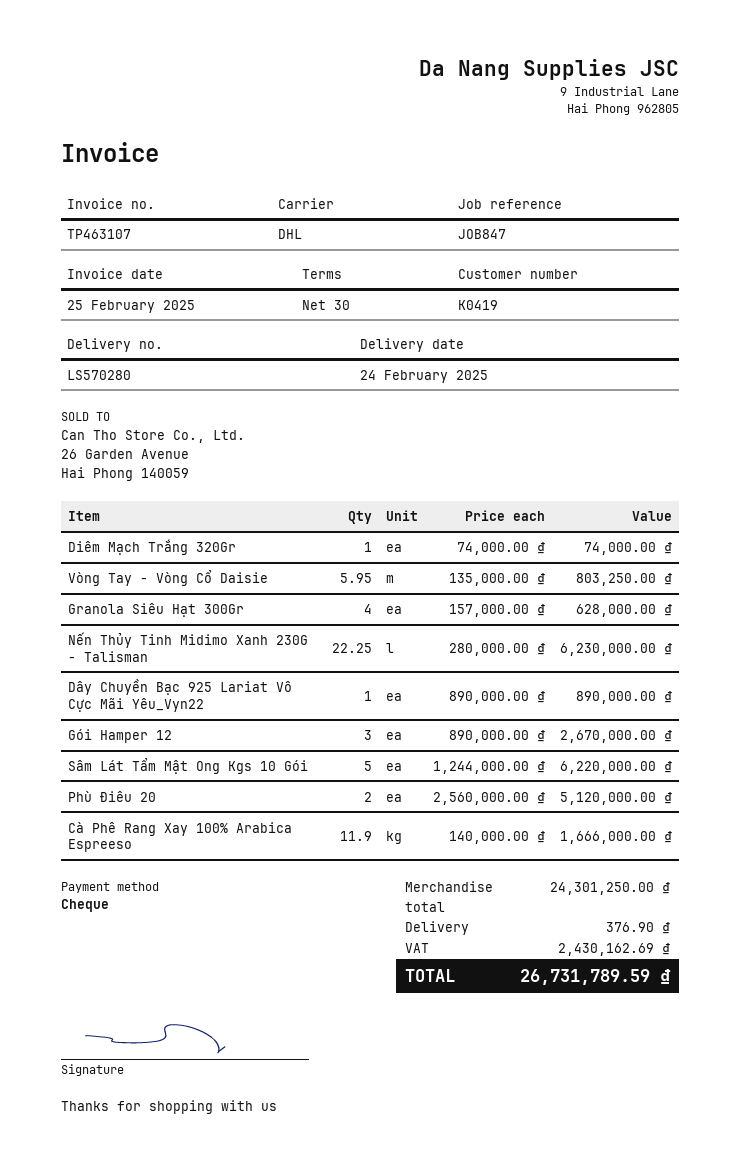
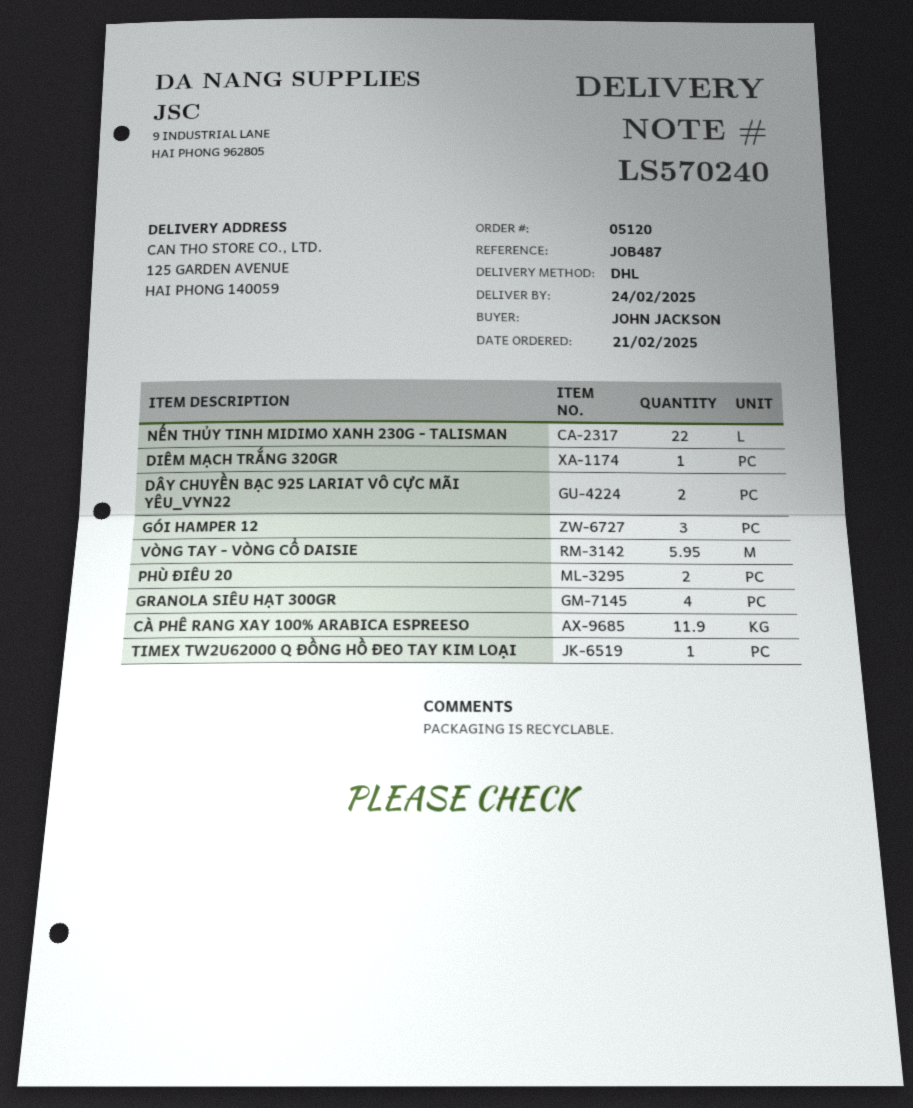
delivery note number: LS570280 -> LS570240
reference: JOB847 -> JOB487
Nến Thủy Tinh Midimo Xanh 230G - Talisman: 22.25 -> 22
Dây Chuyền Bạc 925 Lariat Vô Cực Mãi Yêu_Vyn22: 1 -> 2
Sâm Lát Tẩm Mật Ong Kgs 10 Gói: 5 -> none
TIMEX TW2U62000 Q ĐỒNG HỒ ĐEO TAY KIM LOẠI: none -> 1

